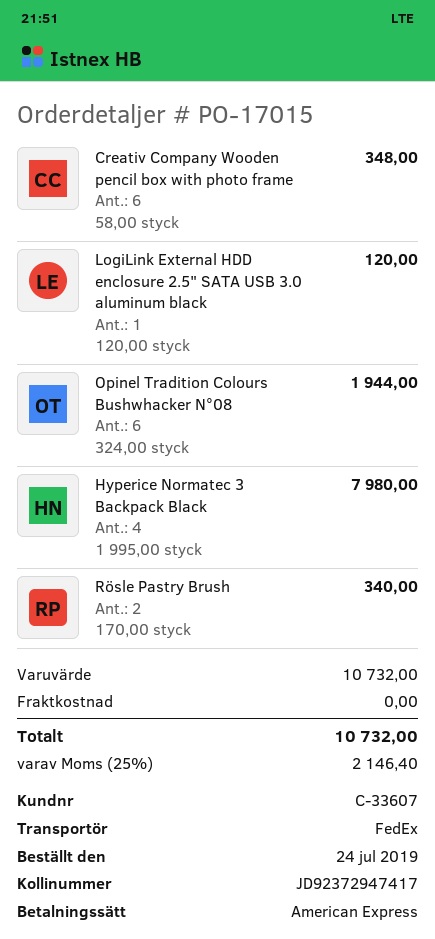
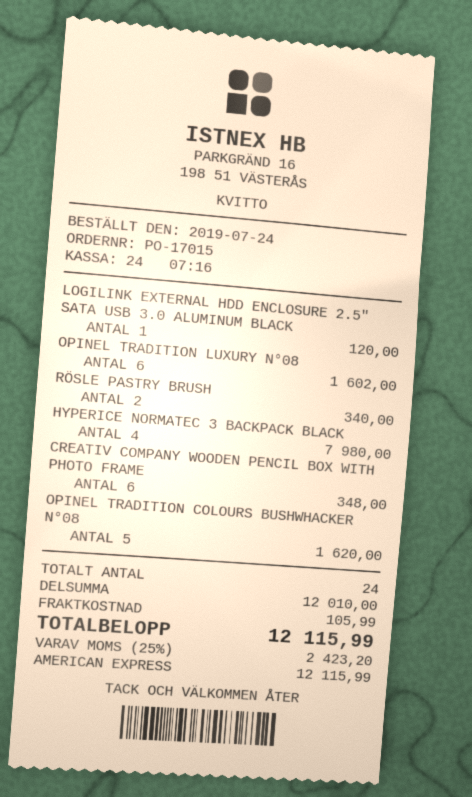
Opinel Tradition Colours Bushwhacker N°08: 6 for 1944.00 -> 5 for 1620.00
OPINEL TRADITION LUXURY N°08: none -> 6 for 1602.00
subtotal: 10732.00 -> 12010.00
shipping: 0.00 -> 105.99
tax: 25% = 2146.40 -> 25% = 2423.20
total: 10732.00 -> 12115.99

